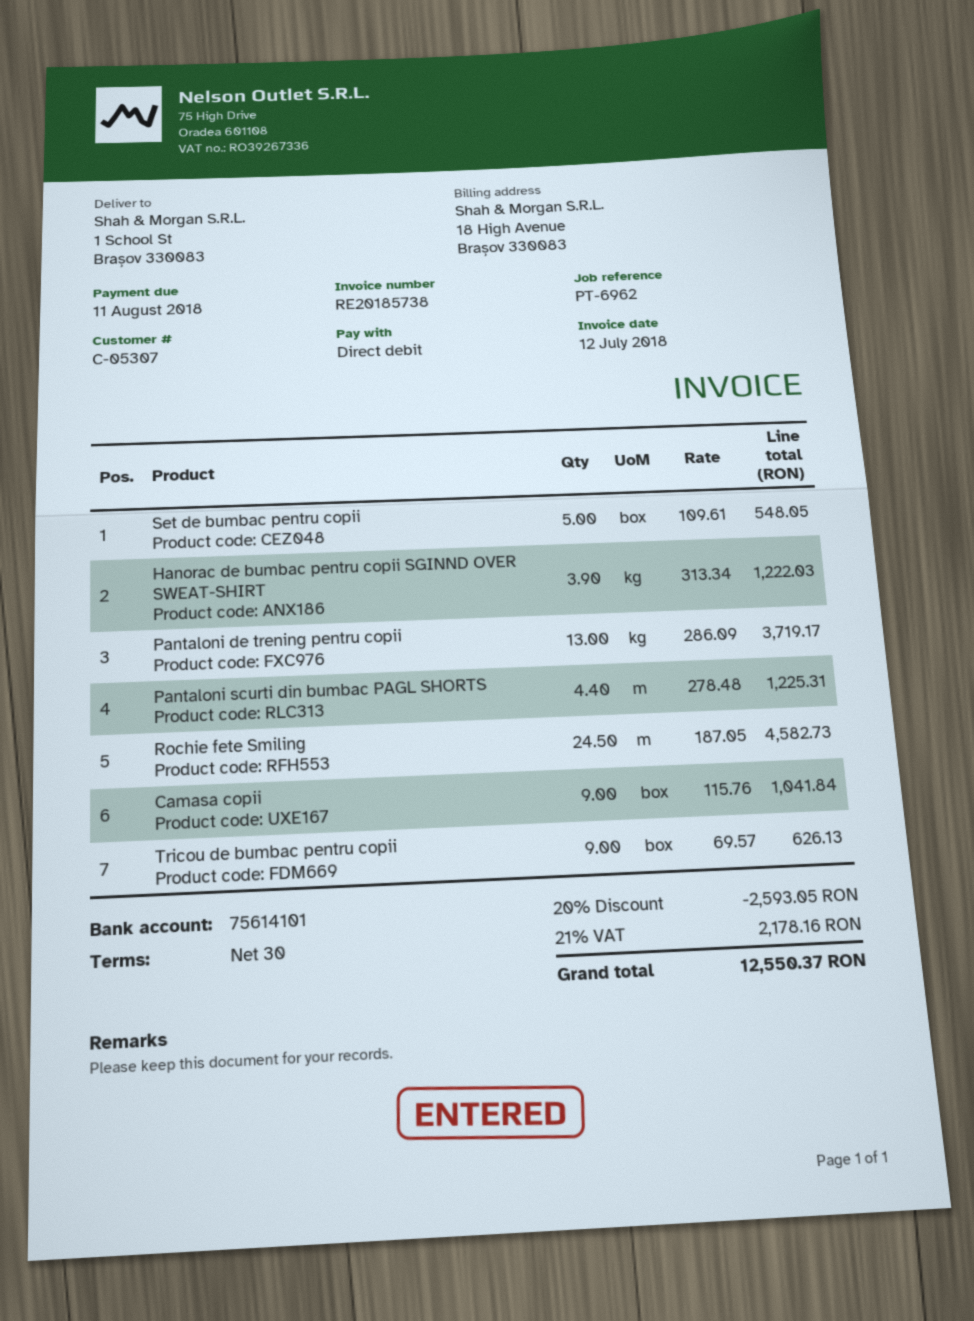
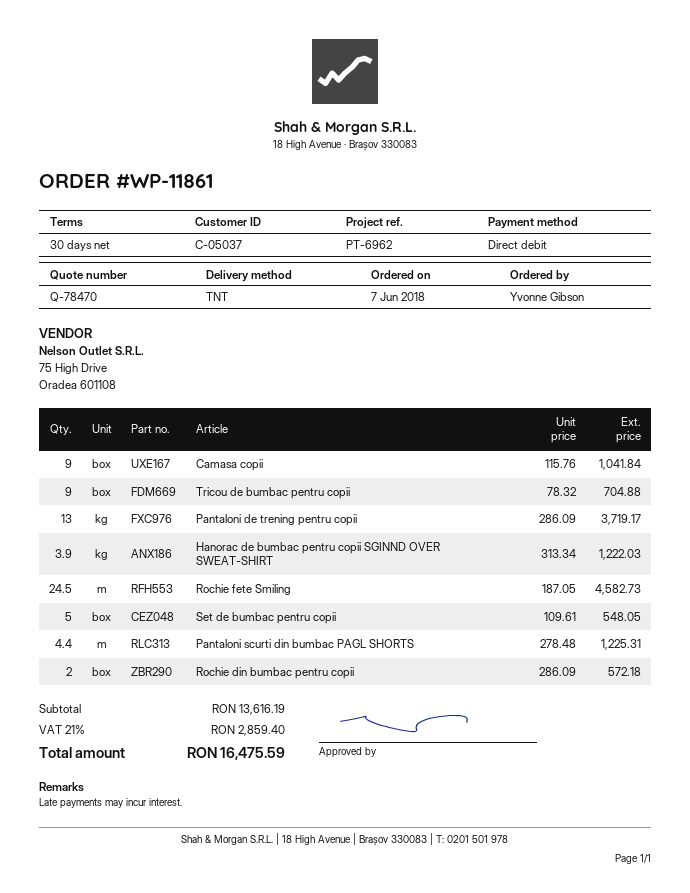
customer number: C-05307 -> C-05037
Tricou de bumbac pentru copii: 9 x 69.57 = 626.13 -> 9 x 78.32 = 704.88
Rochie din bumbac pentru copii: none -> 2 x 286.09 = 572.18
discount: 20% = 2593.05 -> none
tax: 21% = 2178.16 -> 21% = 2859.40
total: 12550.37 -> 16475.59

